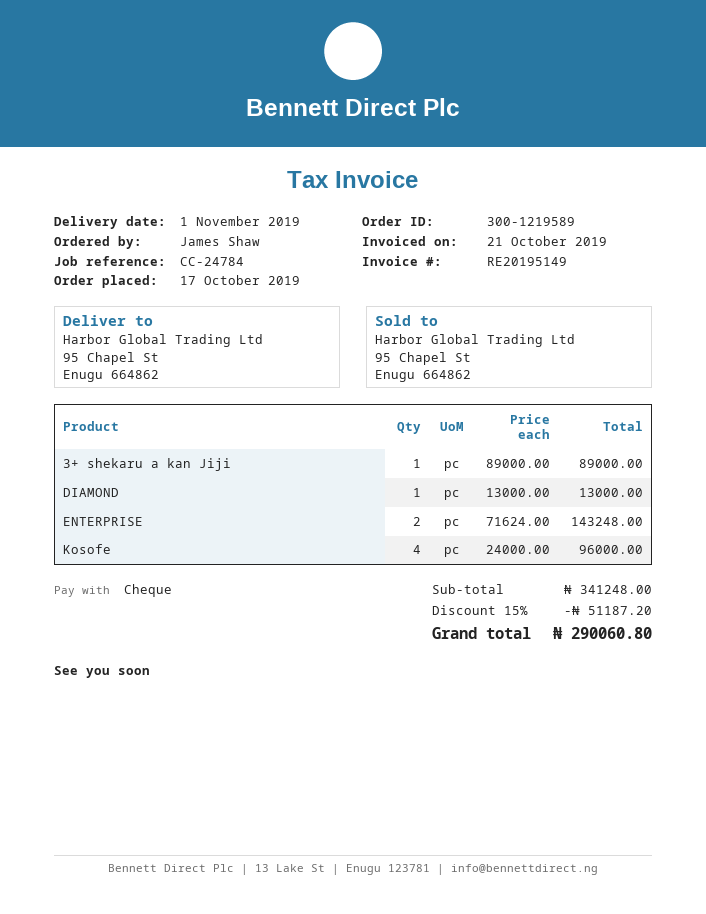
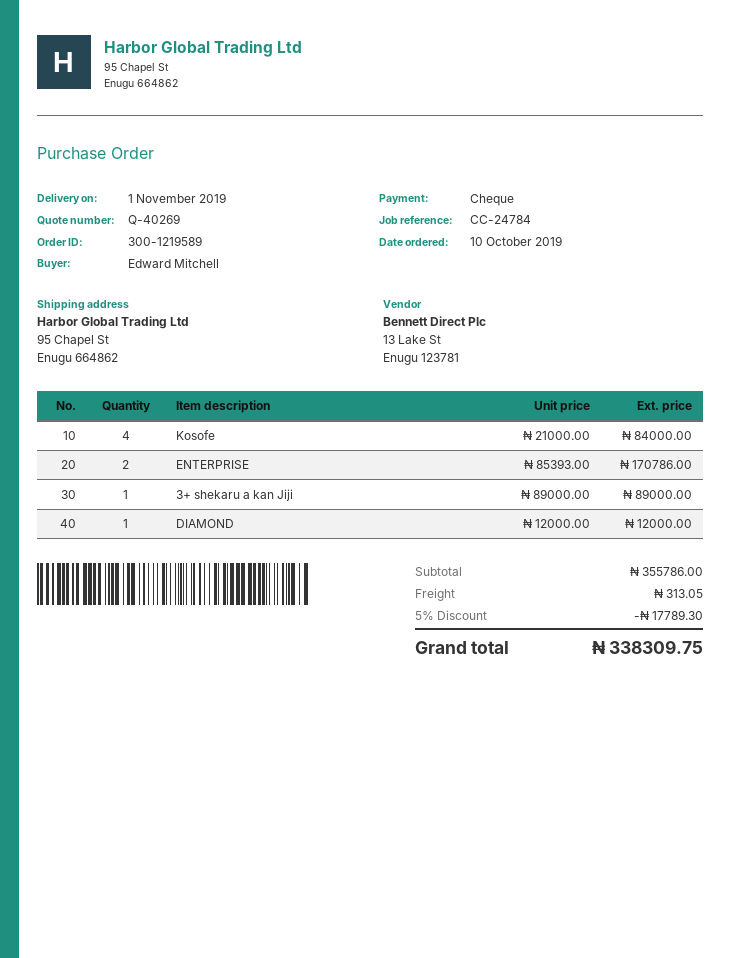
order date: 2019-10-17 -> 2019-10-10
ordered by: James Shaw -> Edward Mitchell
DIAMOND: 1 x 13000.00 = 13000.00 -> 1 x 12000.00 = 12000.00
ENTERPRISE: 2 x 71624.00 = 143248.00 -> 2 x 85393.00 = 170786.00
Kosofe: 4 x 24000.00 = 96000.00 -> 4 x 21000.00 = 84000.00
subtotal: 341248.00 -> 355786.00
discount: 15% = 51187.20 -> 5% = 17789.30
shipping: none -> 313.05
total: 290060.80 -> 338309.75

